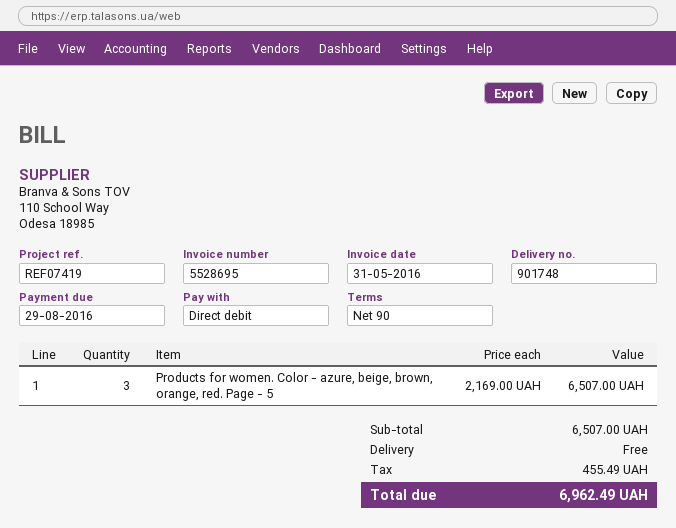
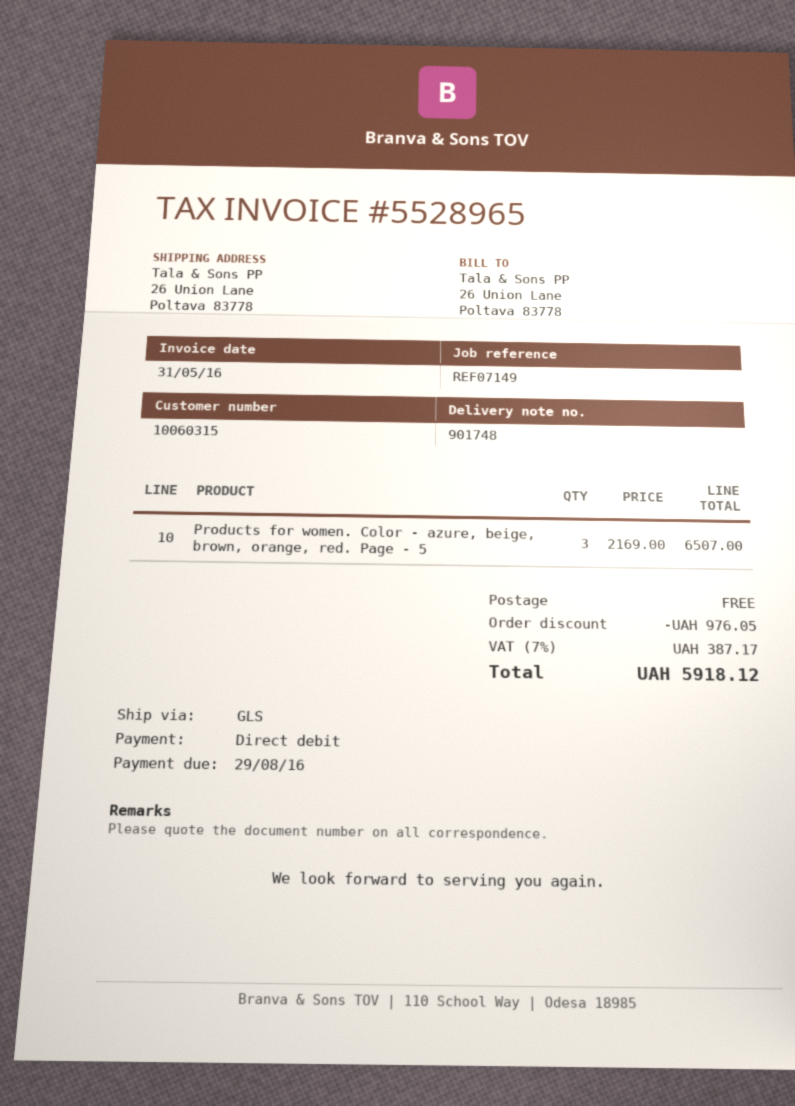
invoice number: 5528695 -> 5528965
reference: REF07419 -> REF07149
discount: none -> 976.05
tax: 455.49 -> 387.17
total: 6962.49 -> 5918.12

